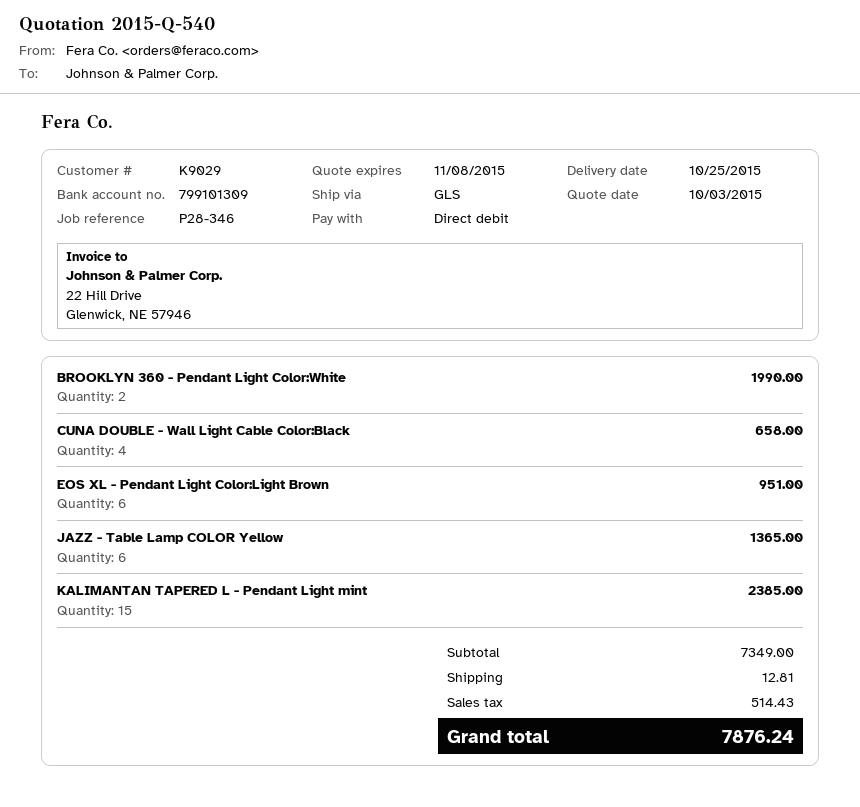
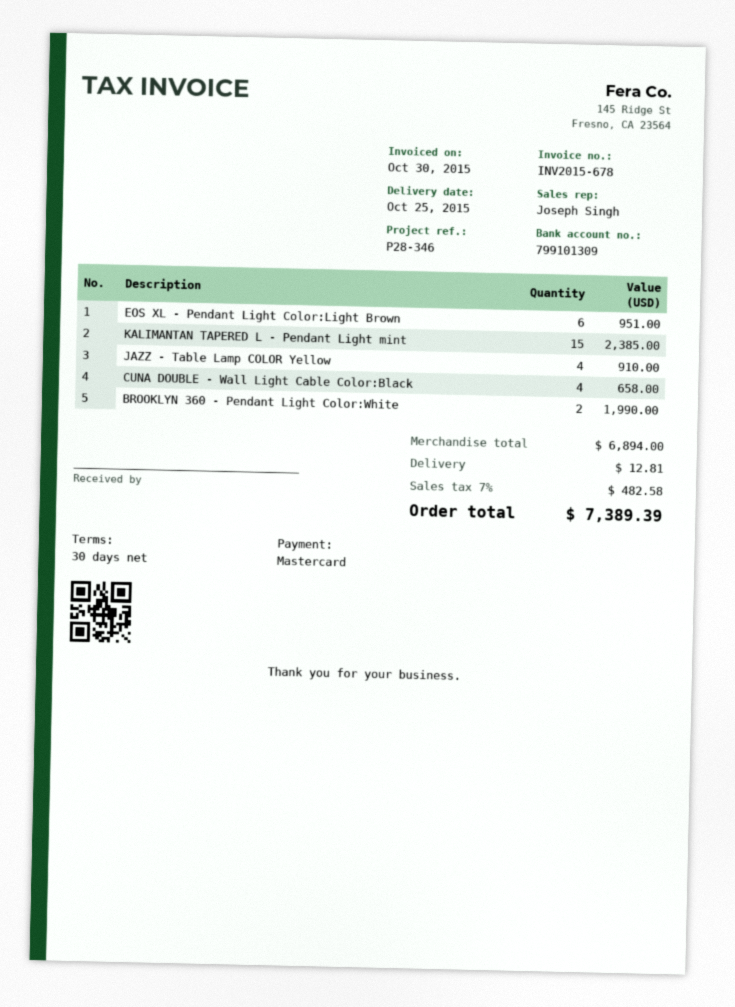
payment method: direct debit -> Mastercard
JAZZ - Table Lamp COLOR Yellow: 6 for 1365.00 -> 4 for 910.00
subtotal: 7349.00 -> 6894.00
tax: 514.43 -> 482.58
total: 7876.24 -> 7389.39

